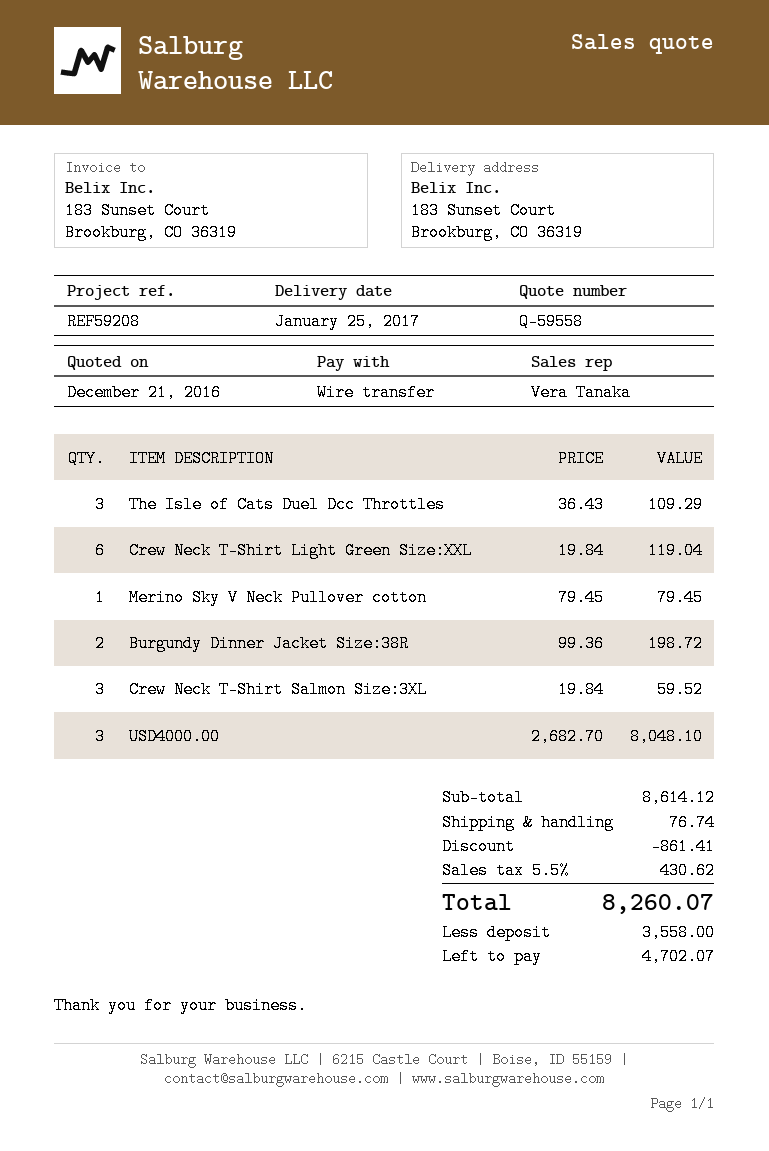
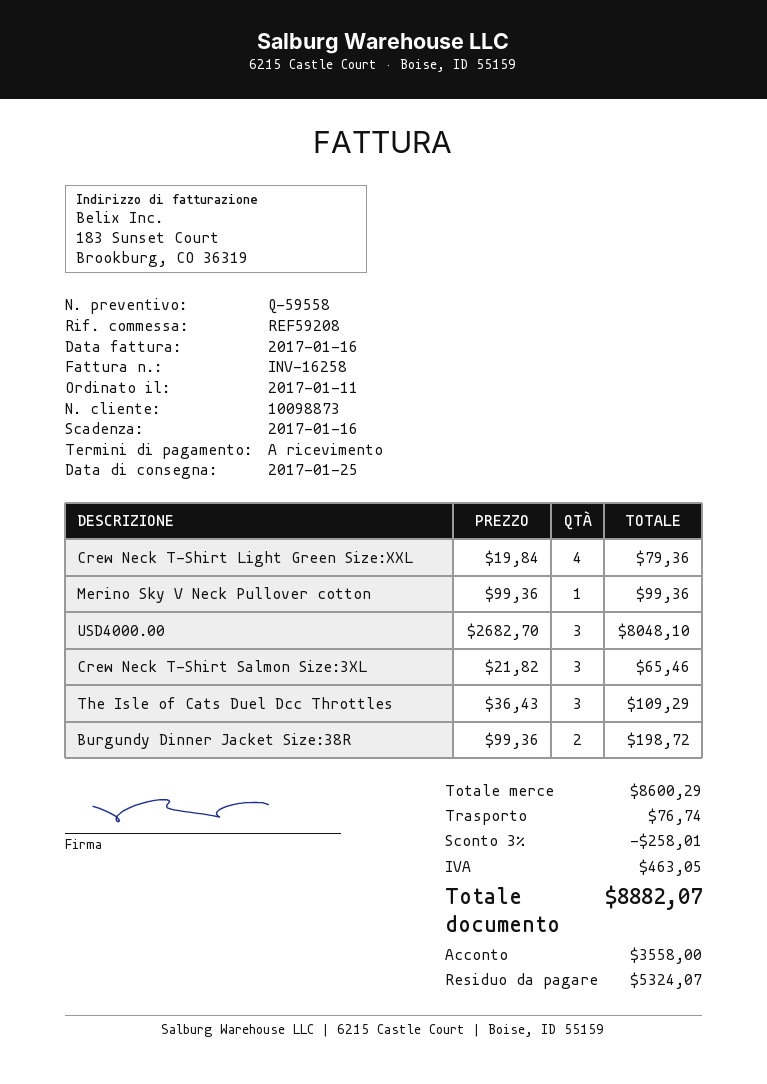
Crew Neck T-Shirt Light Green Size:XXL: 6 x 19.84 = 119.04 -> 4 x 19.84 = 79.36
Merino Sky V Neck Pullover cotton: 1 x 79.45 = 79.45 -> 1 x 99.36 = 99.36
Crew Neck T-Shirt Salmon Size:3XL: 3 x 19.84 = 59.52 -> 3 x 21.82 = 65.46
subtotal: 8614.12 -> 8600.29
discount: 861.41 -> 258.01
tax: 430.62 -> 463.05
total: 8260.07 -> 8882.07
balance: 4702.07 -> 5324.07

